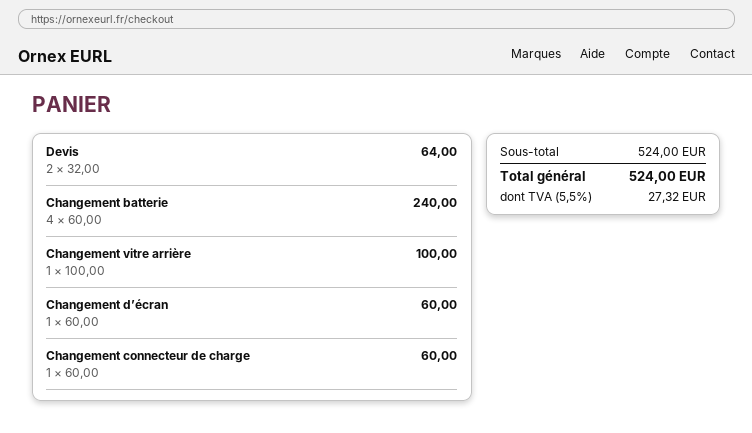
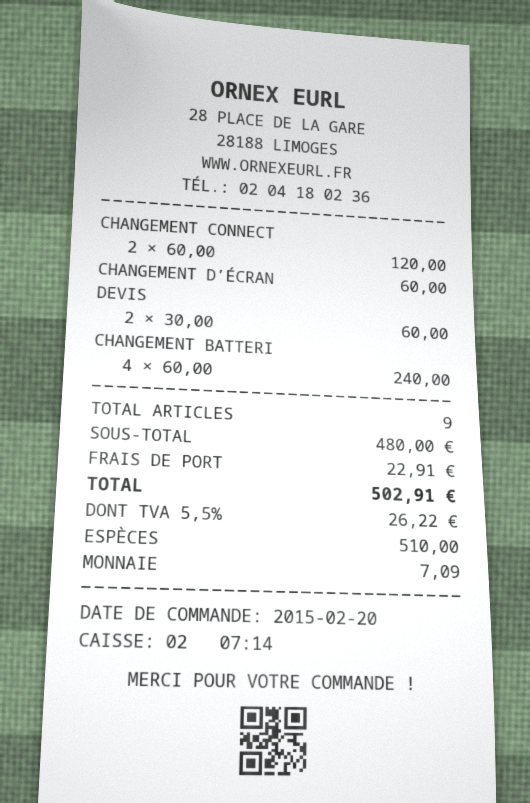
Devis: 2 x 32.00 = 64.00 -> 2 x 30.00 = 60.00
Changement vitre arrière: 1 x 100.00 = 100.00 -> none
Changement connecteur de charge: 1 x 60.00 = 60.00 -> 2 x 60.00 = 120.00
subtotal: 524.00 -> 480.00
shipping: none -> 22.91
tax: 5.5% = 27.32 -> 5.5% = 26.22
total: 524.00 -> 502.91

